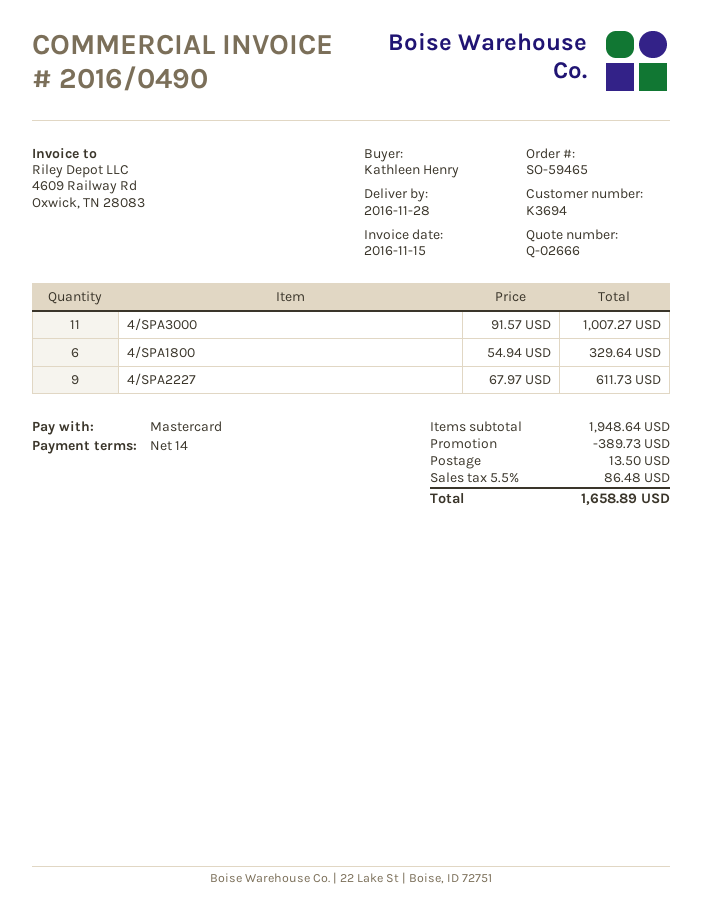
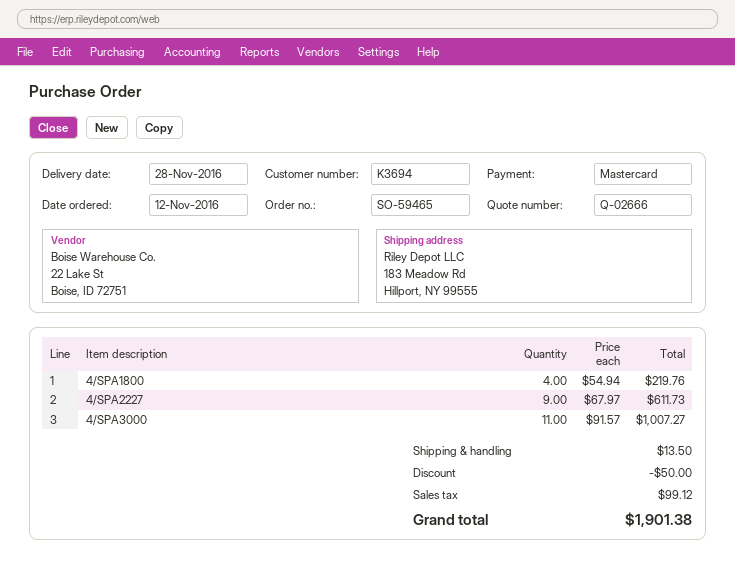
4/SPA1800: 6 x 54.94 = 329.64 -> 4 x 54.94 = 219.76
discount: 389.73 -> 50.00
tax: 86.48 -> 99.12
total: 1658.89 -> 1901.38

